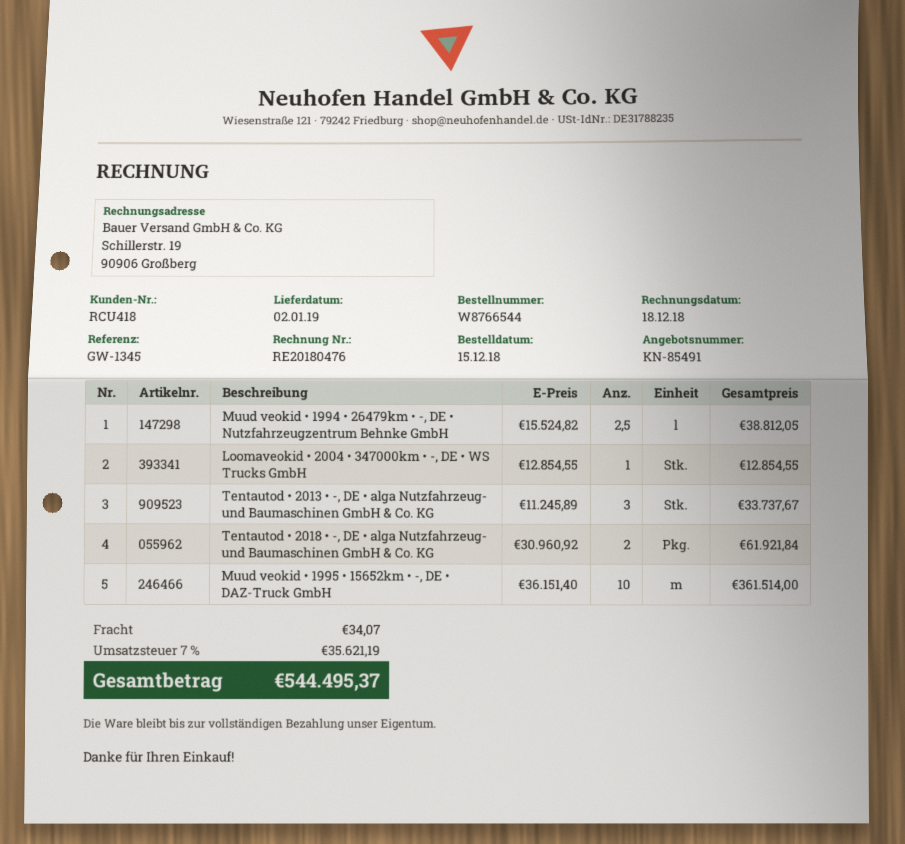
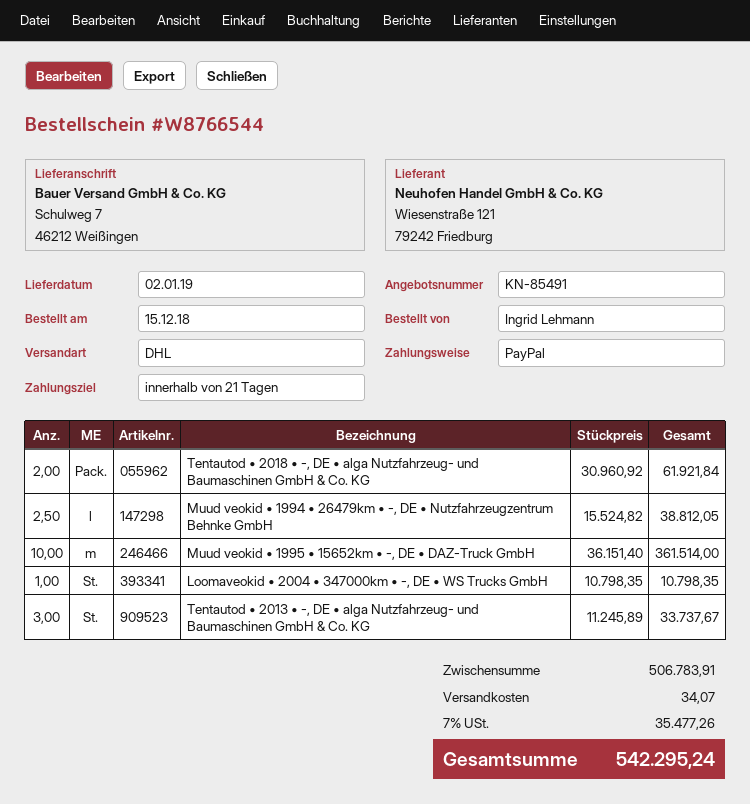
Loomaveokid • 2004 • 347000km • -, DE • WS Trucks GmbH: 1 x 12854.55 = 12854.55 -> 1 x 10798.35 = 10798.35
tax: 7% = 35621.19 -> 7% = 35477.26
total: 544495.37 -> 542295.24

